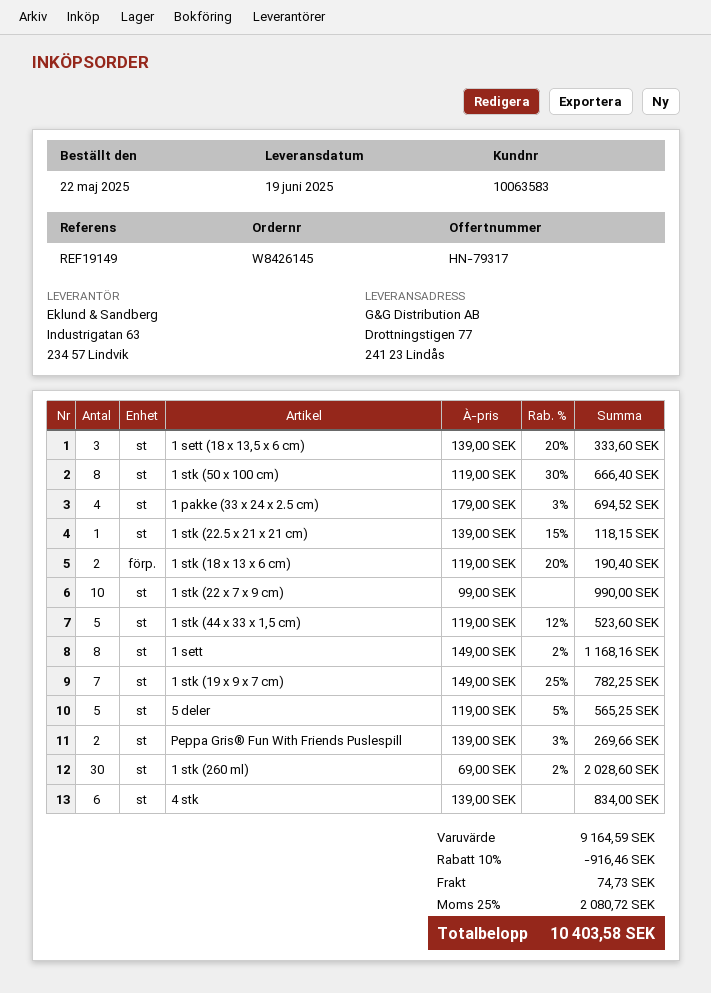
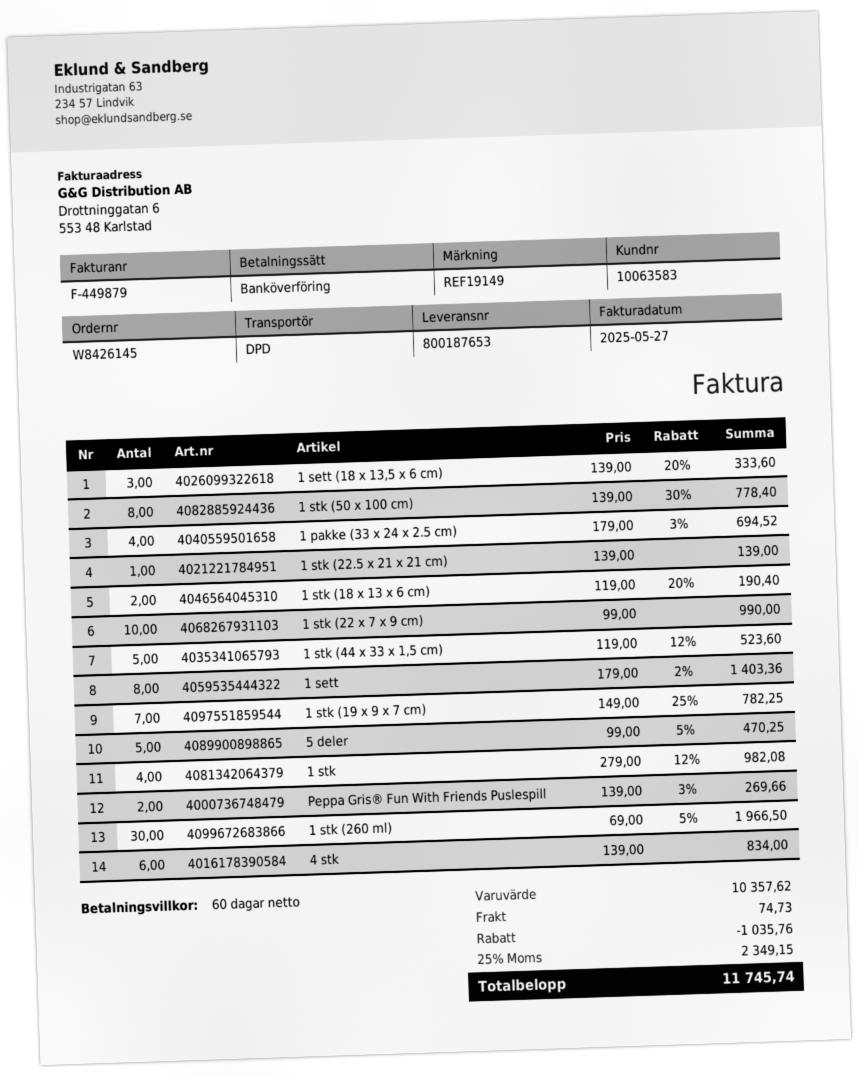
1 stk (50 x 100 cm): 8 x 119.00 - 30% = 666.40 -> 8 x 139.00 - 30% = 778.40
1 stk (22.5 x 21 x 21 cm): 1 x 139.00 - 15% = 118.15 -> 1 x 139.00 = 139.00
1 sett: 8 x 149.00 - 2% = 1168.16 -> 8 x 179.00 - 2% = 1403.36
5 deler: 5 x 119.00 - 5% = 565.25 -> 5 x 99.00 - 5% = 470.25
1 stk (260 ml): 30 x 69.00 - 2% = 2028.60 -> 30 x 69.00 - 5% = 1966.50
1 stk: none -> 4 x 279.00 - 12% = 982.08
subtotal: 9164.59 -> 10357.62
discount: 916.46 -> 1035.76
tax: 25% = 2080.72 -> 25% = 2349.15
total: 10403.58 -> 11745.74

